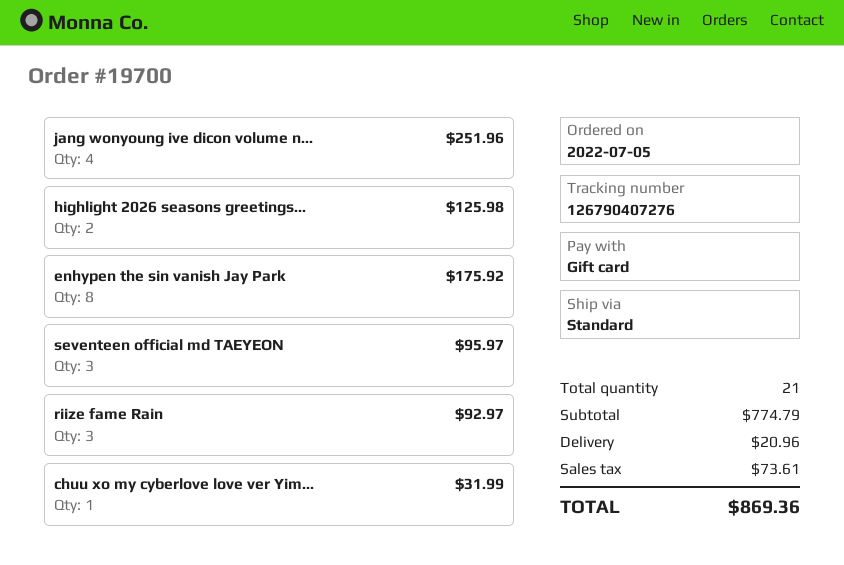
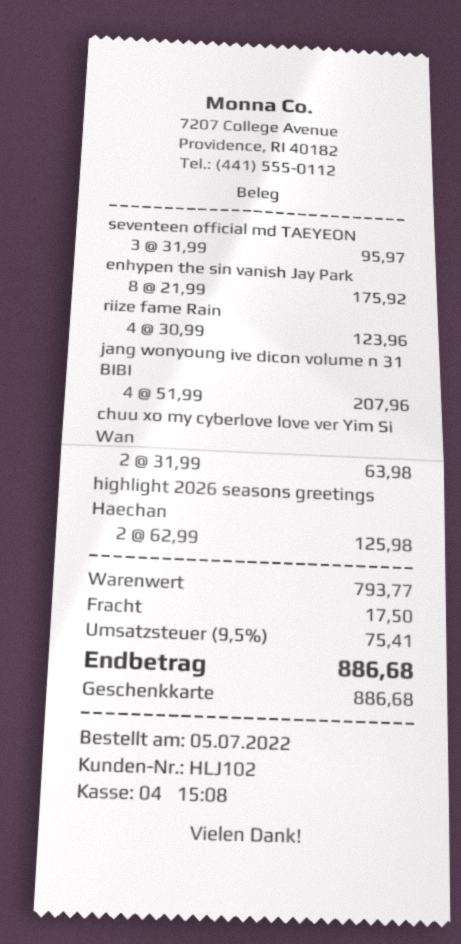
jang wonyoung ive dicon volume n...: 4 for 251.96 -> 4 for 207.96
riize fame Rain: 3 for 92.97 -> 4 for 123.96
chuu xo my cyberlove love ver Yim...: 1 for 31.99 -> 2 for 63.98
subtotal: 774.79 -> 793.77
shipping: 20.96 -> 17.50
tax: 73.61 -> 75.41
total: 869.36 -> 886.68

